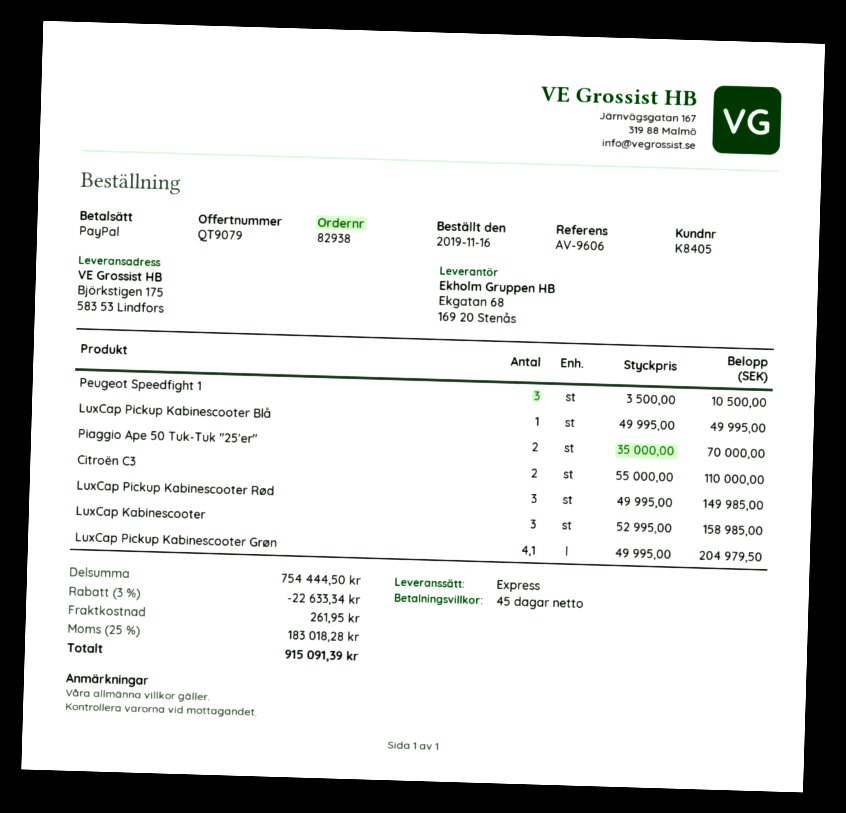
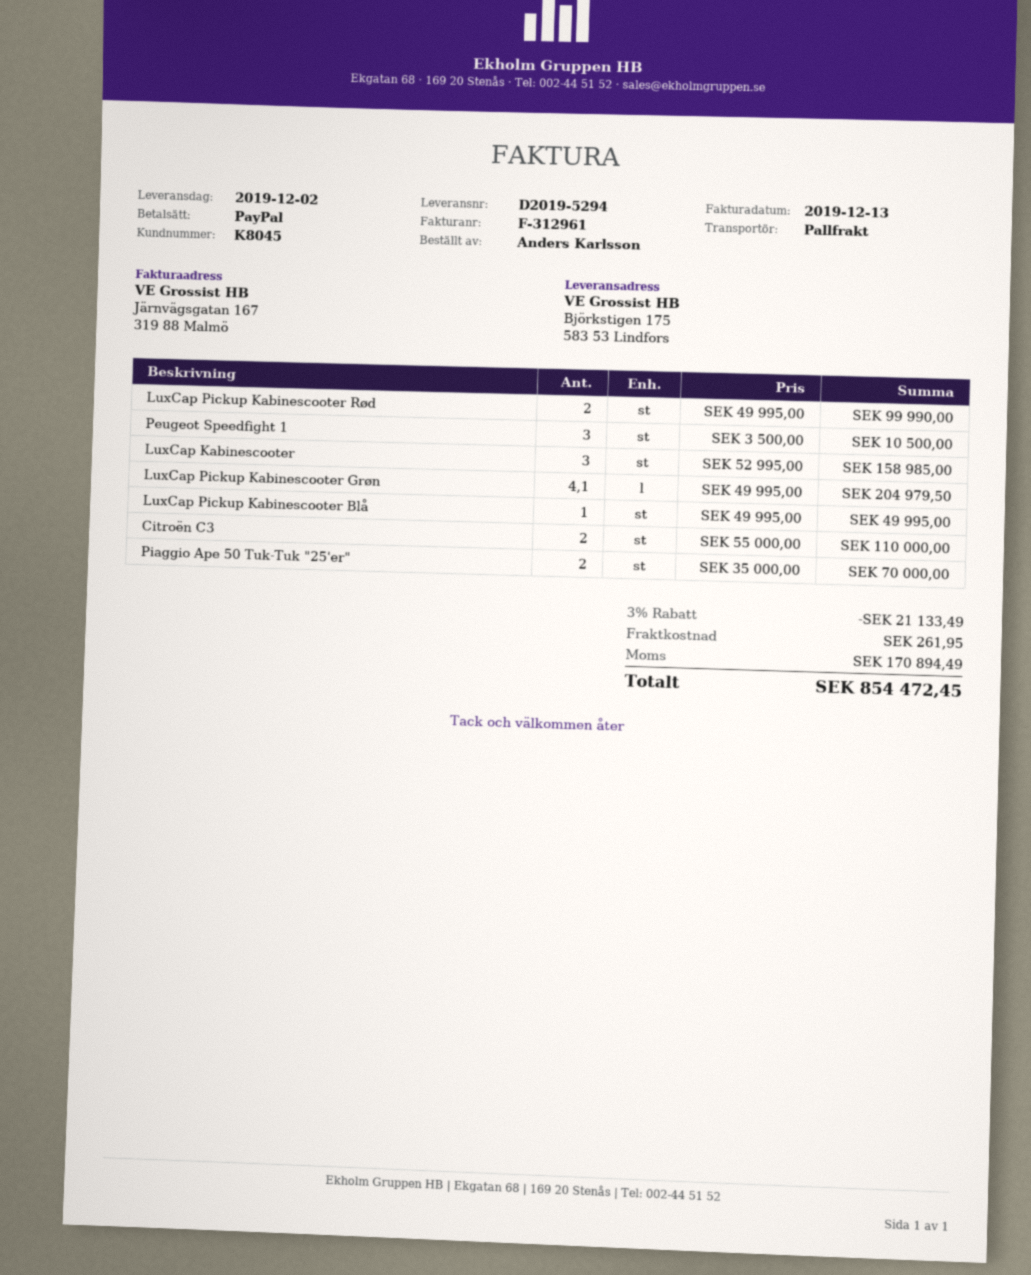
customer number: K8405 -> K8045
shipping method: express -> pallet freight
LuxCap Pickup Kabinescooter Rød: 3 x 49995.00 = 149985.00 -> 2 x 49995.00 = 99990.00
discount: 3% = 22633.34 -> 3% = 21133.49
tax: 183018.28 -> 170894.49
total: 915091.39 -> 854472.45

